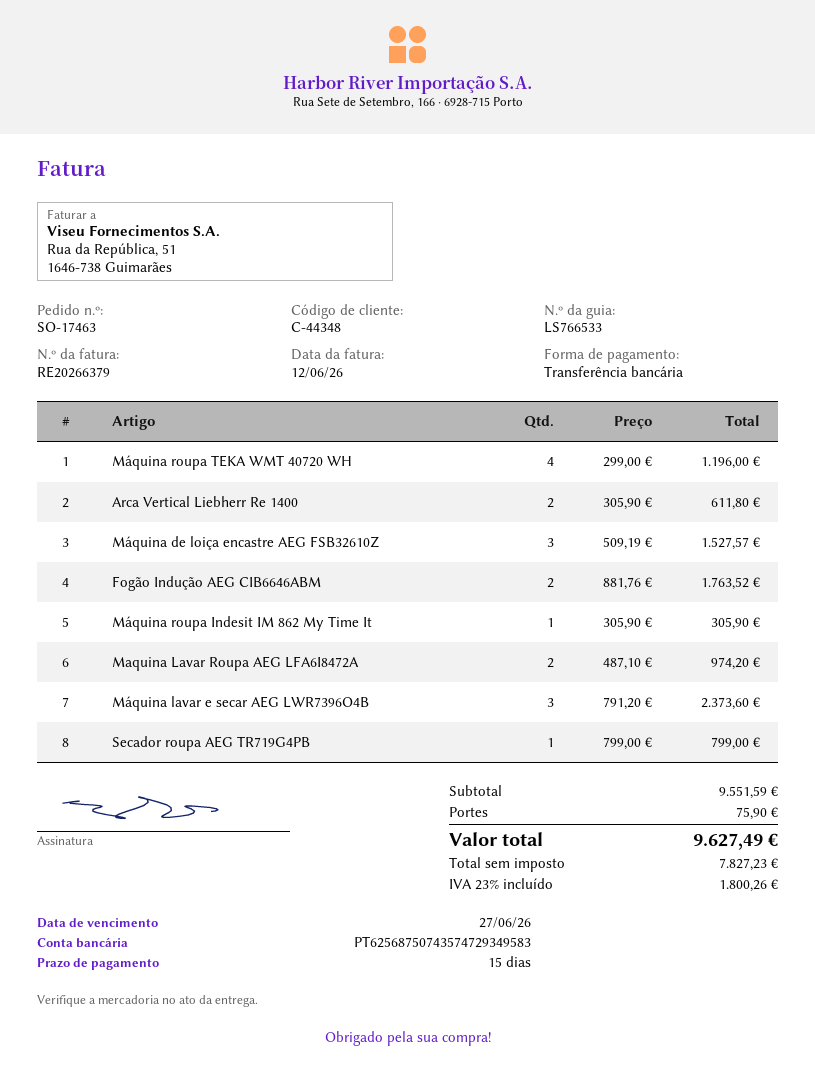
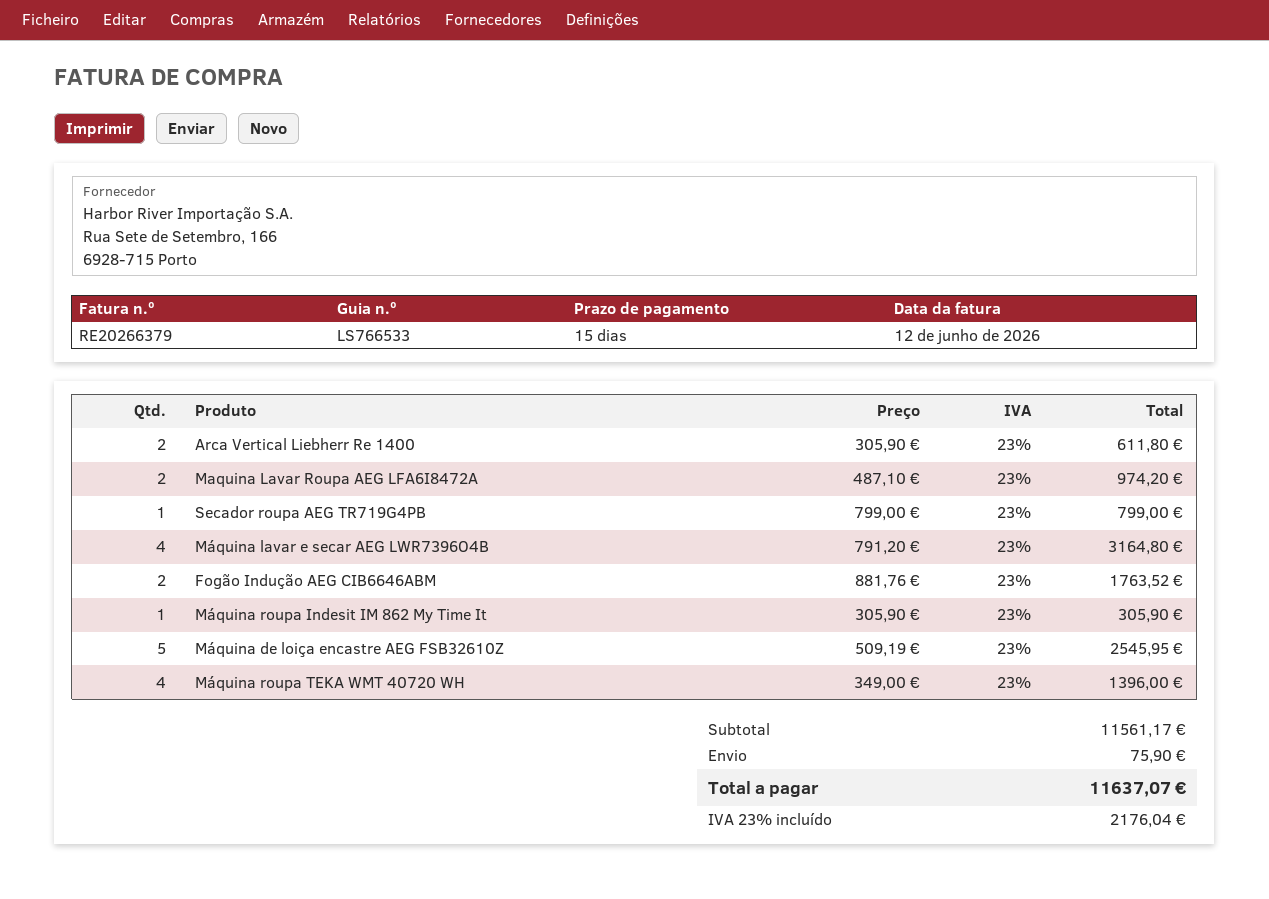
Máquina roupa TEKA WMT 40720 WH: 4 x 299.00 = 1196.00 -> 4 x 349.00 = 1396.00
Máquina de loiça encastre AEG FSB32610Z: 3 x 509.19 = 1527.57 -> 5 x 509.19 = 2545.95
Máquina lavar e secar AEG LWR7396O4B: 3 x 791.20 = 2373.60 -> 4 x 791.20 = 3164.80
subtotal: 9551.59 -> 11561.17
tax: 23% = 1800.26 -> 23% = 2176.04
total: 9627.49 -> 11637.07

